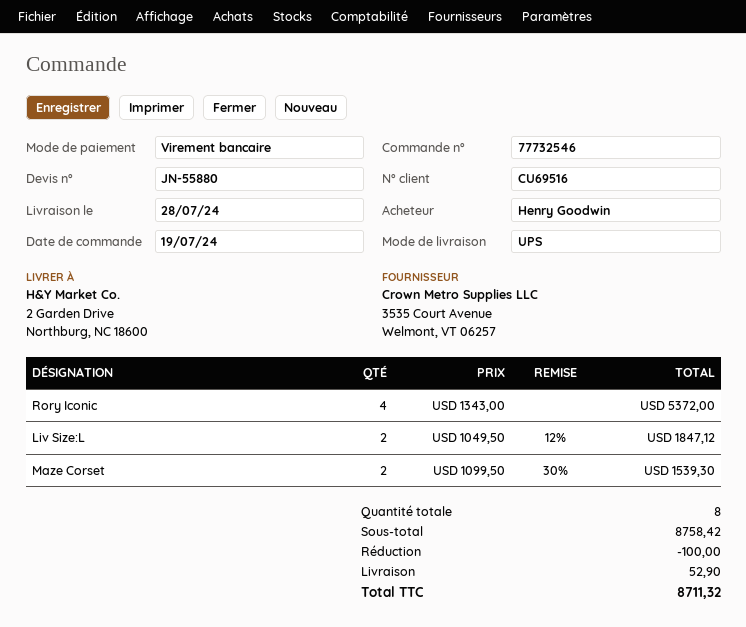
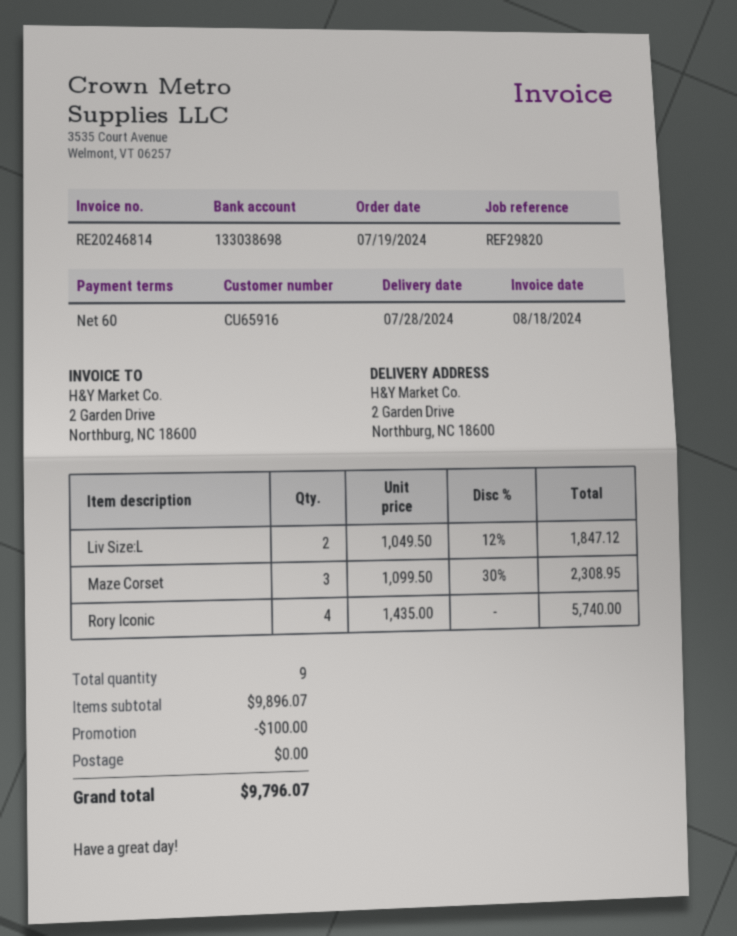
customer number: CU69516 -> CU65916
Rory Iconic: 4 x 1343.00 = 5372.00 -> 4 x 1435.00 = 5740.00
Maze Corset: 2 x 1099.50 - 30% = 1539.30 -> 3 x 1099.50 - 30% = 2308.95
total quantity: 8 -> 9
subtotal: 8758.42 -> 9896.07
shipping: 52.90 -> 0.00
total: 8711.32 -> 9796.07

